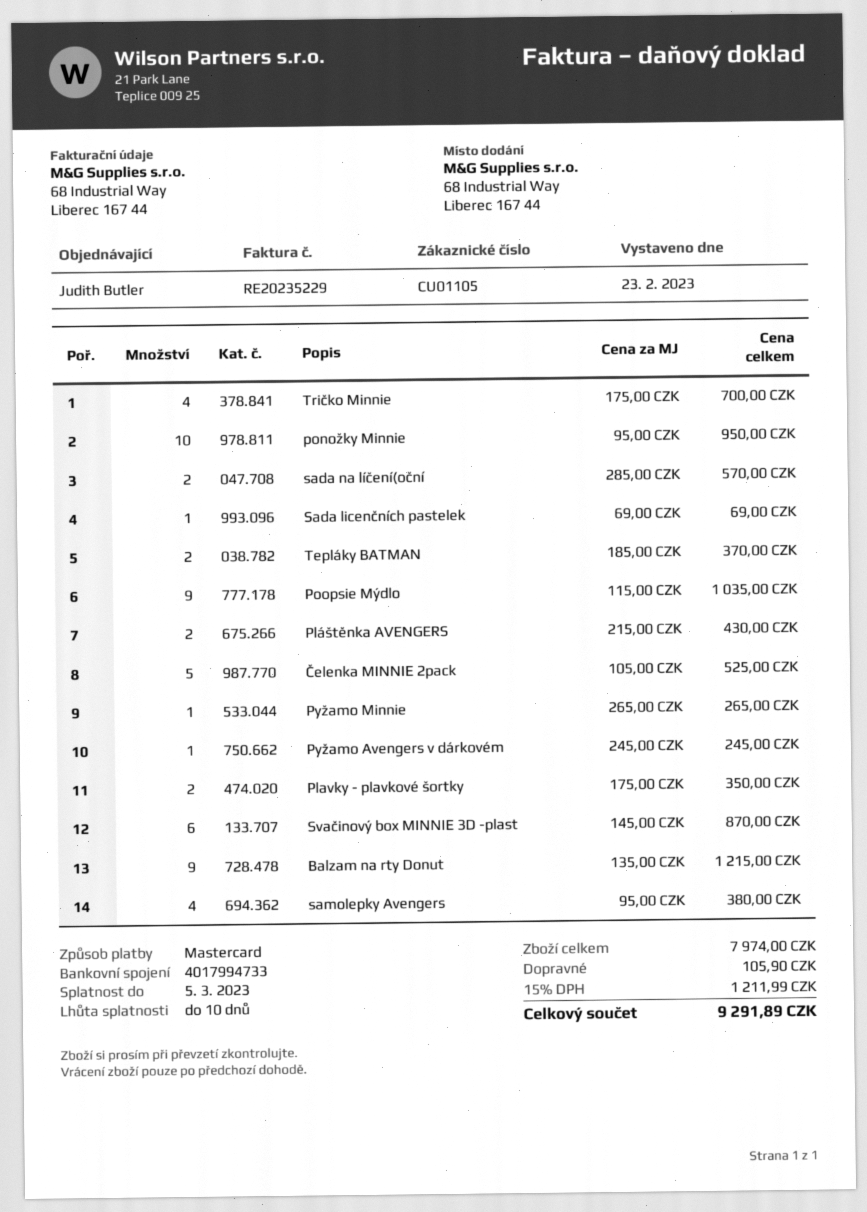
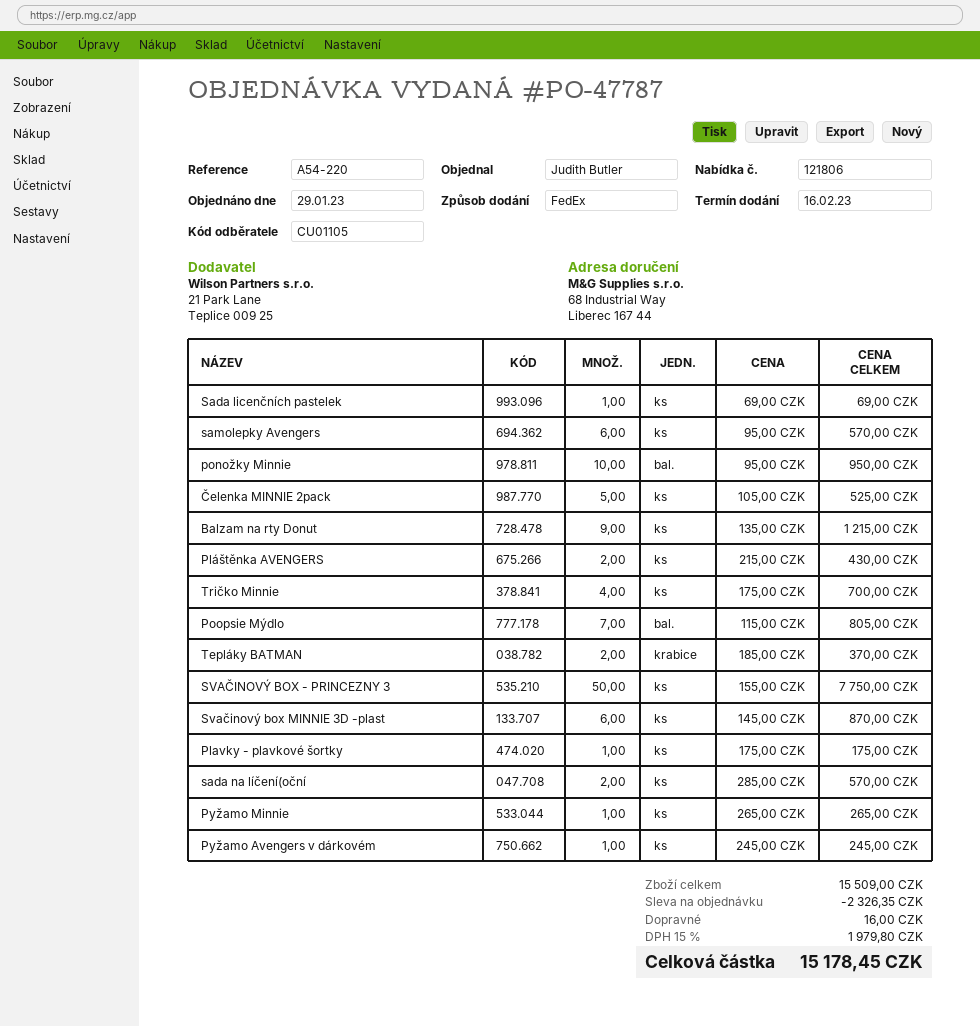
Poopsie Mýdlo: 9 x 115.00 = 1035.00 -> 7 x 115.00 = 805.00
Plavky - plavkové šortky: 2 x 175.00 = 350.00 -> 1 x 175.00 = 175.00
samolepky Avengers: 4 x 95.00 = 380.00 -> 6 x 95.00 = 570.00
SVAČINOVÝ BOX - PRINCEZNY 3: none -> 50 x 155.00 = 7750.00
subtotal: 7974.00 -> 15509.00
discount: none -> 2326.35
shipping: 105.90 -> 16.00
tax: 15% = 1211.99 -> 15% = 1979.80
total: 9291.89 -> 15178.45

